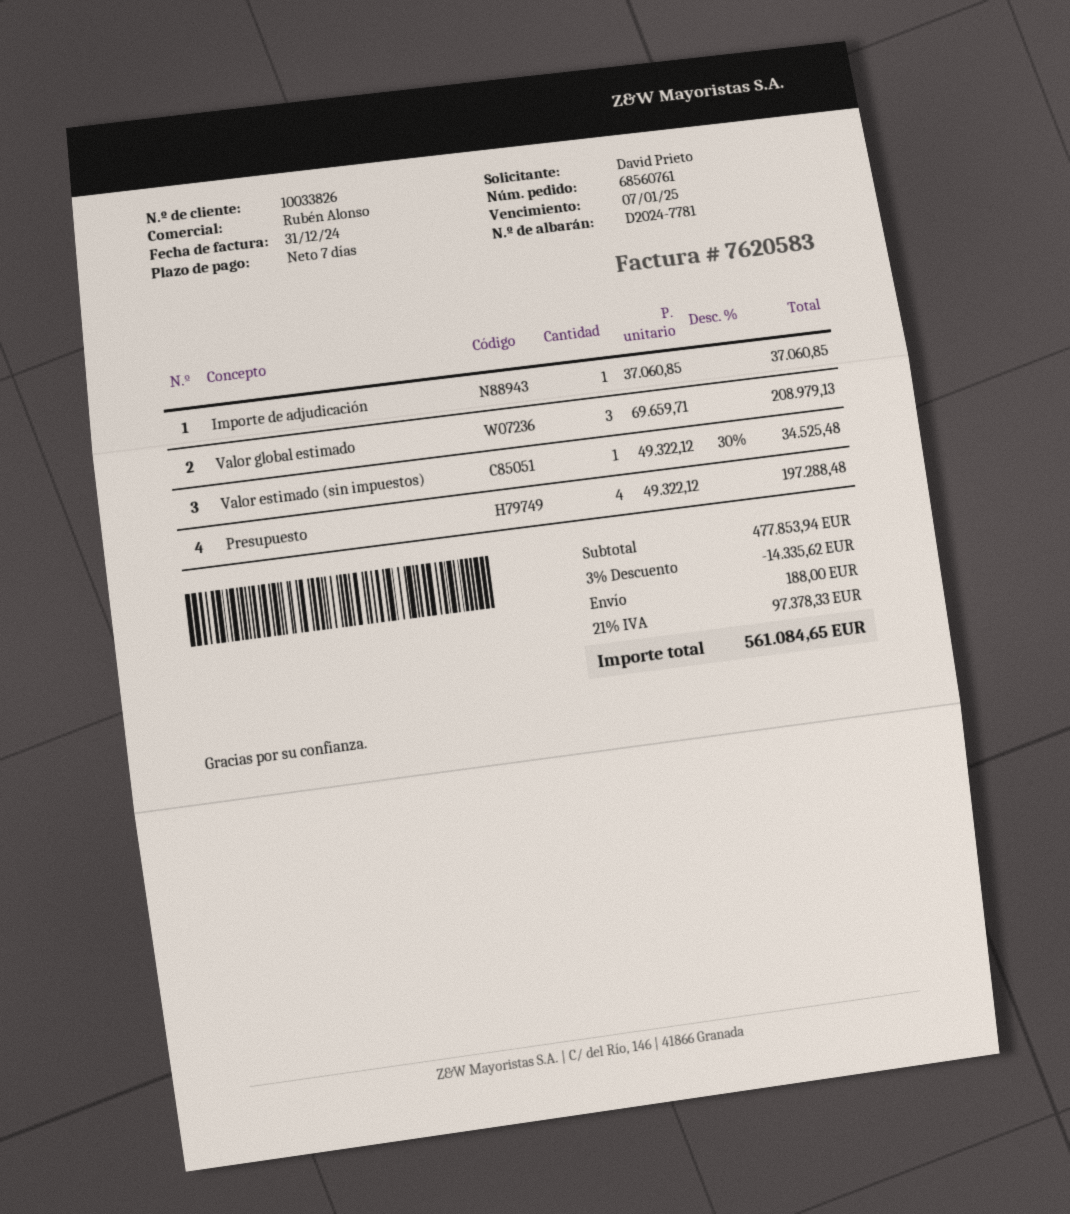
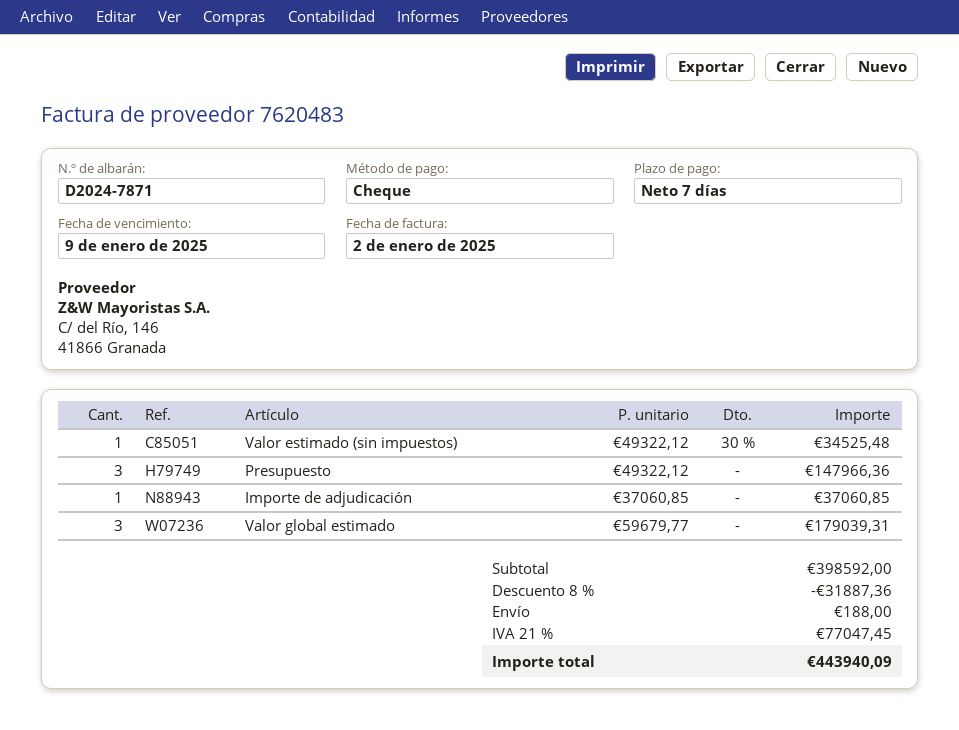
delivery note number: D2024-7781 -> D2024-7871
invoice number: 7620583 -> 7620483
invoice date: 2024-12-31 -> 2025-01-02
due date: 2025-01-07 -> 2025-01-09
Valor global estimado: 3 x 69659.71 = 208979.13 -> 3 x 59679.77 = 179039.31
Presupuesto: 4 x 49322.12 = 197288.48 -> 3 x 49322.12 = 147966.36
subtotal: 477853.94 -> 398592.00
discount: 3% = 14335.62 -> 8% = 31887.36
tax: 21% = 97378.33 -> 21% = 77047.45
total: 561084.65 -> 443940.09

